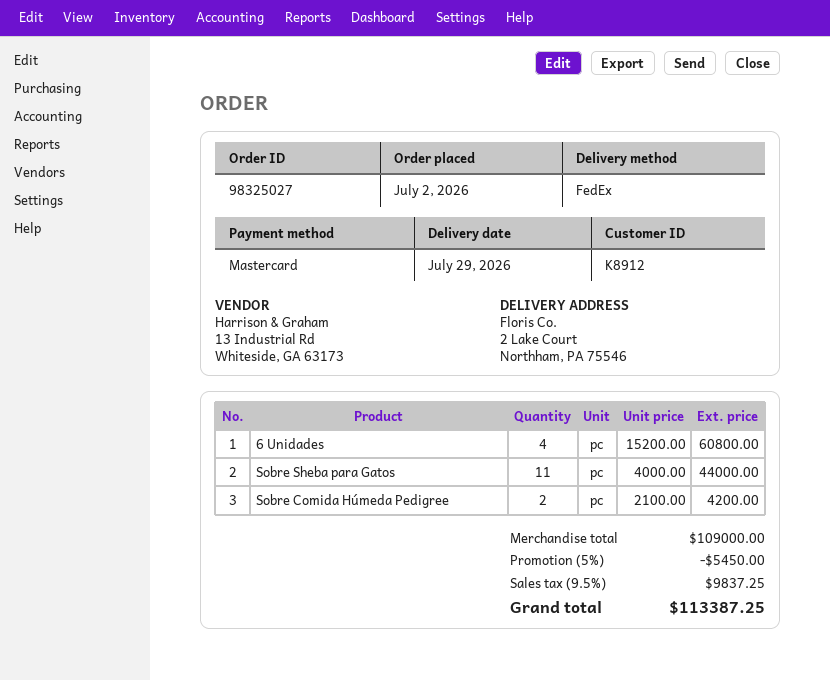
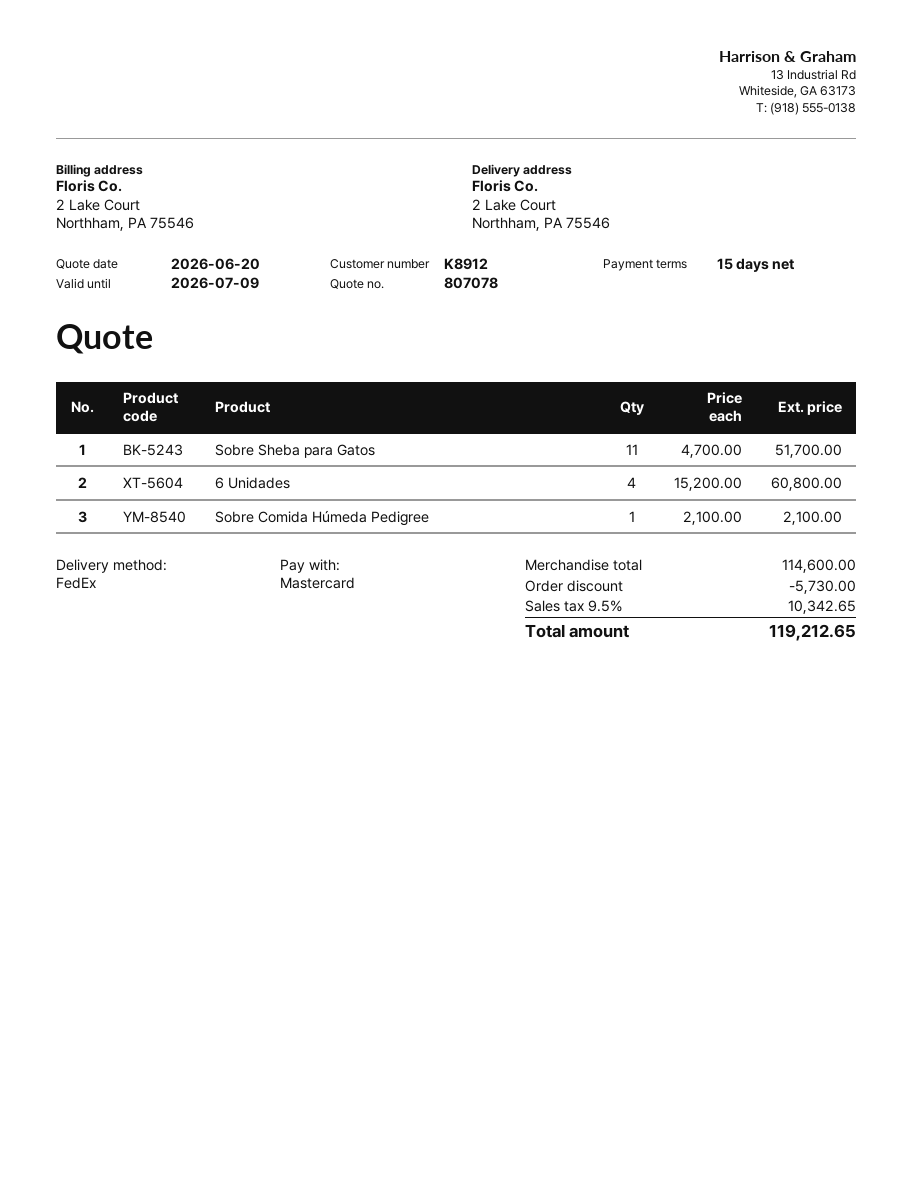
Sobre Sheba para Gatos: 11 x 4000.00 = 44000.00 -> 11 x 4700.00 = 51700.00
Sobre Comida Húmeda Pedigree: 2 x 2100.00 = 4200.00 -> 1 x 2100.00 = 2100.00
subtotal: 109000.00 -> 114600.00
discount: 5450.00 -> 5730.00
tax: 9.5% = 9837.25 -> 9.5% = 10342.65
total: 113387.25 -> 119212.65

